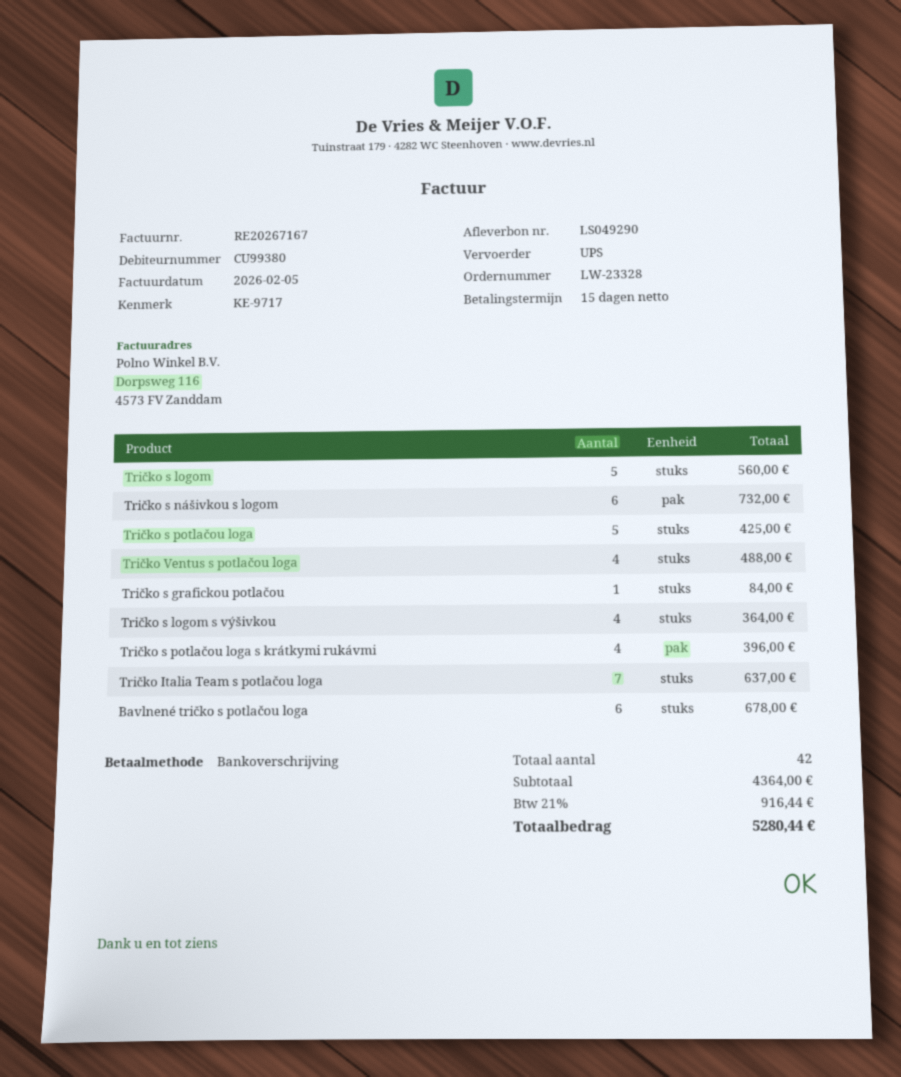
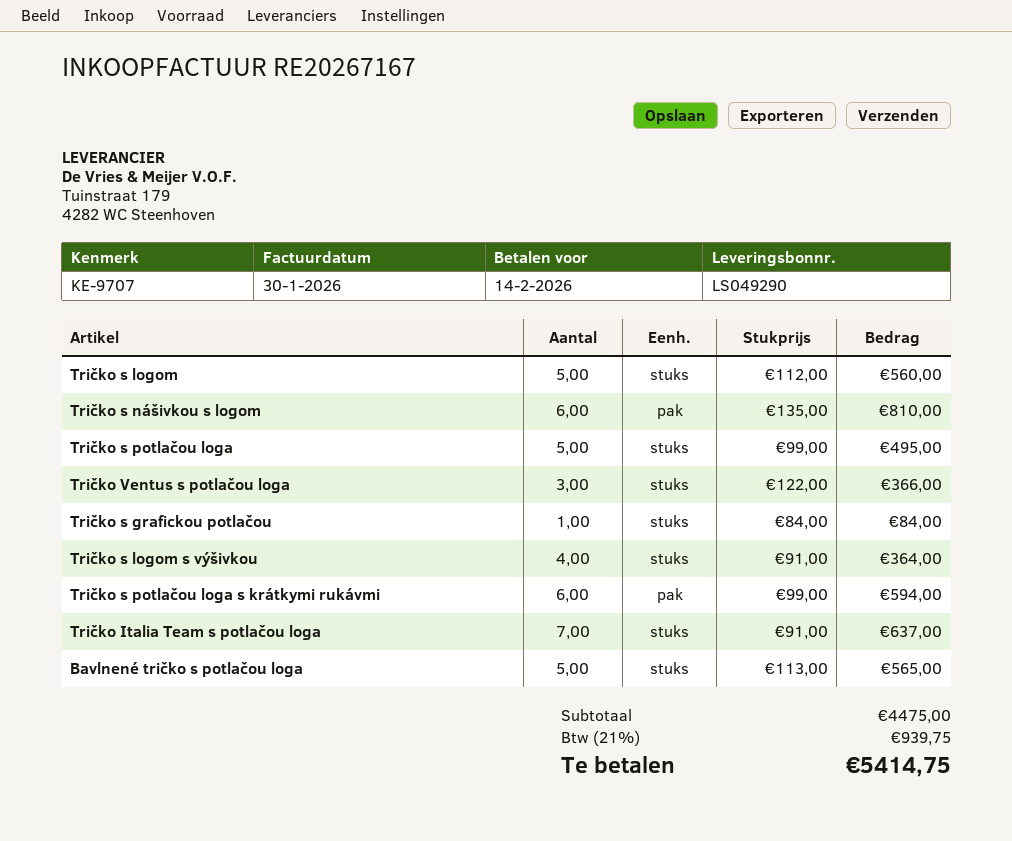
invoice date: 2026-02-05 -> 2026-01-30
reference: KE-9717 -> KE-9707
Tričko s nášivkou s logom: 6 for 732.00 -> 6 for 810.00
Tričko s potlačou loga: 5 for 425.00 -> 5 for 495.00
Tričko Ventus s potlačou loga: 4 for 488.00 -> 3 for 366.00
Tričko s potlačou loga s krátkymi rukávmi: 4 for 396.00 -> 6 for 594.00
Bavlnené tričko s potlačou loga: 6 for 678.00 -> 5 for 565.00
subtotal: 4364.00 -> 4475.00
tax: 21% = 916.44 -> 21% = 939.75
total: 5280.44 -> 5414.75

